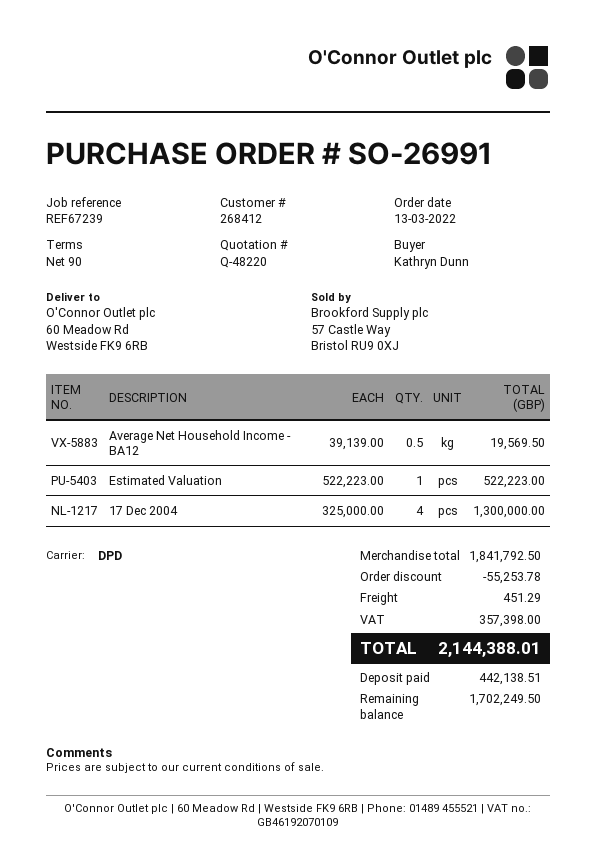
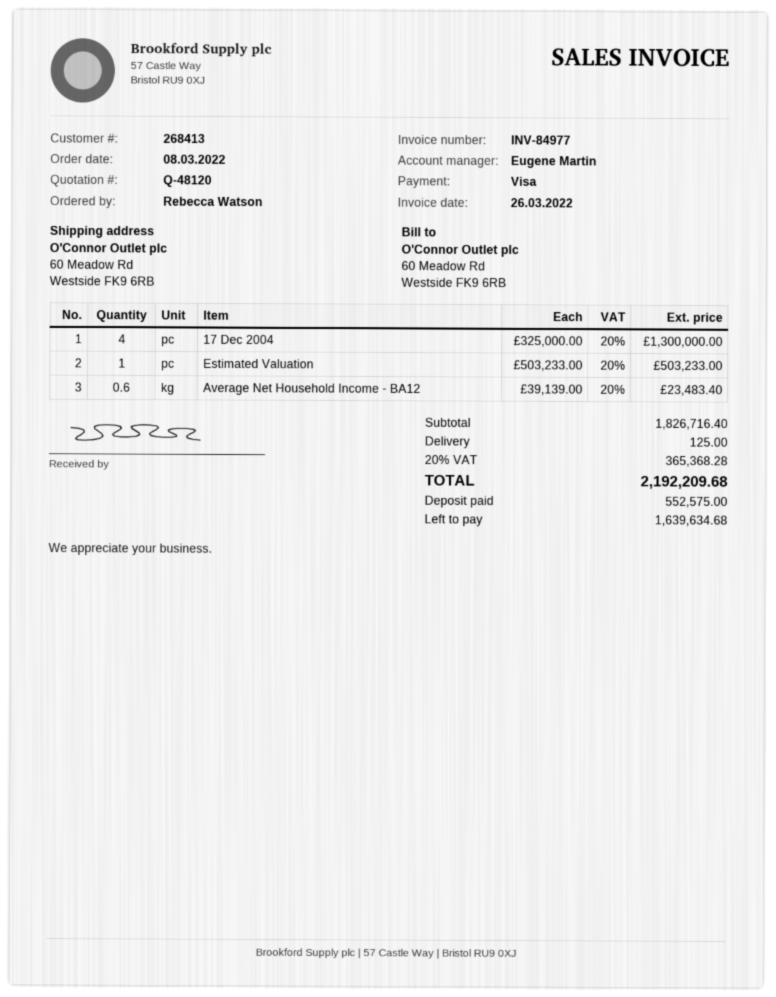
quote number: Q-48220 -> Q-48120
order date: 2022-03-13 -> 2022-03-08
customer number: 268412 -> 268413
ordered by: Kathryn Dunn -> Rebecca Watson
Average Net Household Income - BA12: 0.5 x 39139.00 = 19569.50 -> 0.6 x 39139.00 = 23483.40
Estimated Valuation: 1 x 522223.00 = 522223.00 -> 1 x 503233.00 = 503233.00
subtotal: 1841792.50 -> 1826716.40
discount: 55253.78 -> none
shipping: 451.29 -> 125.00
tax: 357398.00 -> 365368.28
total: 2144388.01 -> 2192209.68
deposit: 442138.51 -> 552575.00
balance: 1702249.50 -> 1639634.68

